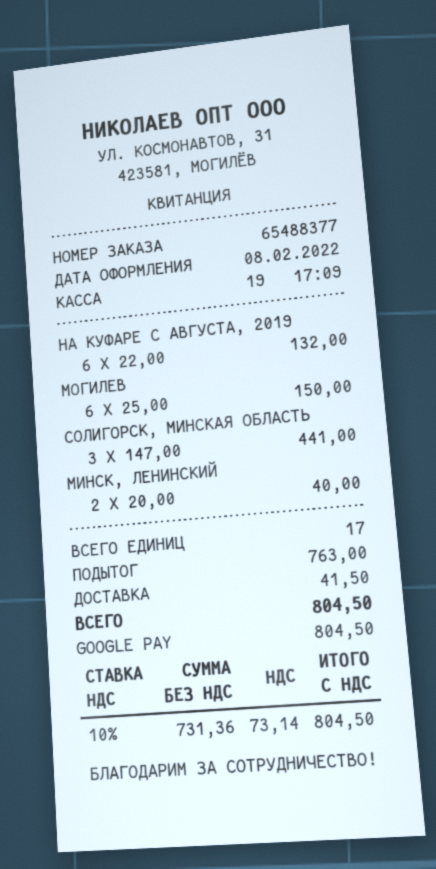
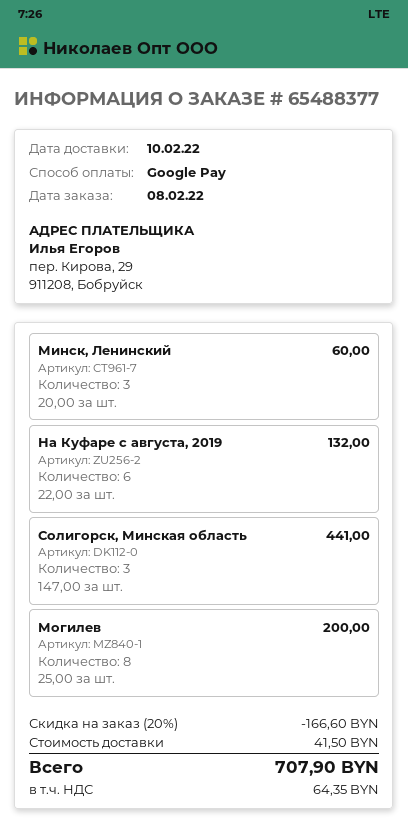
МОГИЛЕВ: 6 x 25.00 = 150.00 -> 8 x 25.00 = 200.00
МИНСК, ЛЕНИНСКИЙ: 2 x 20.00 = 40.00 -> 3 x 20.00 = 60.00
discount: none -> 20% = 166.60
tax: 73.14 -> 64.35
total: 804.50 -> 707.90

